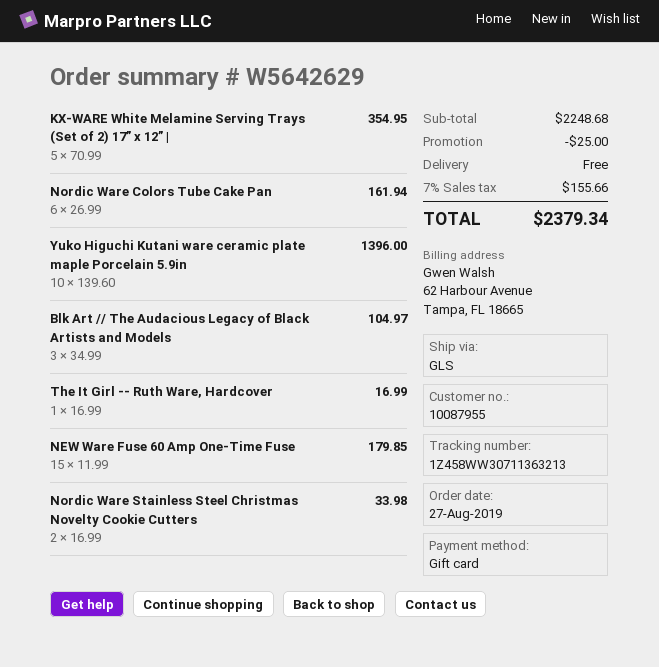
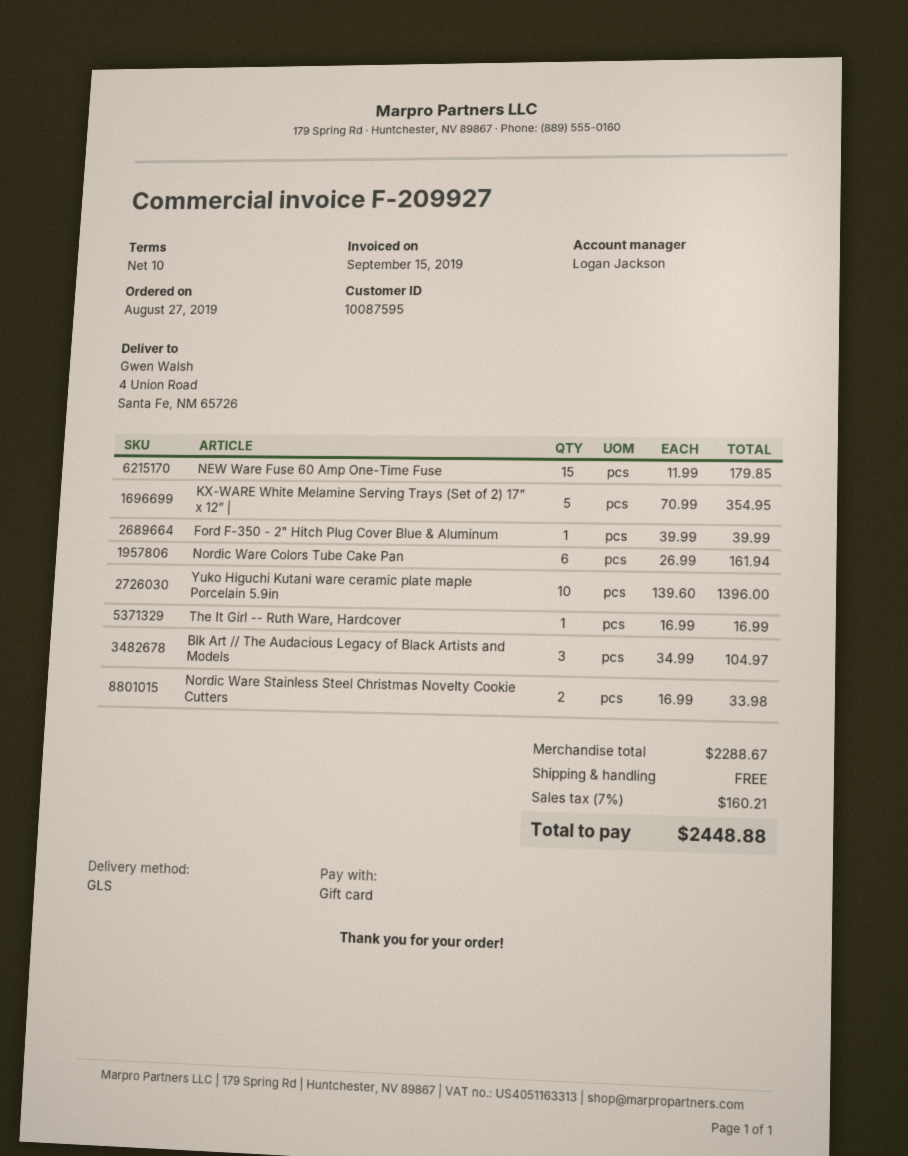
customer number: 10087955 -> 10087595
Ford F-350 - 2" Hitch Plug Cover Blue & Aluminum: none -> 1 x 39.99 = 39.99
subtotal: 2248.68 -> 2288.67
discount: 25.00 -> none
tax: 7% = 155.66 -> 7% = 160.21
total: 2379.34 -> 2448.88

